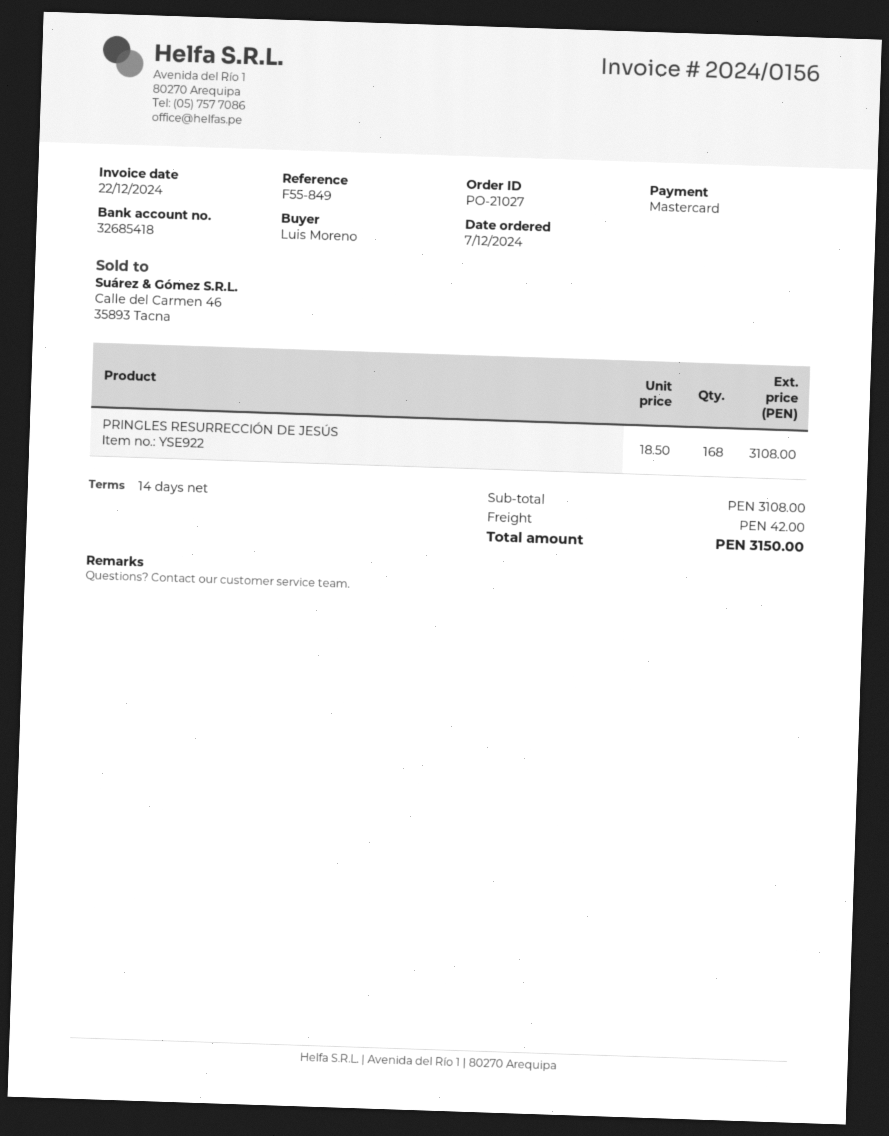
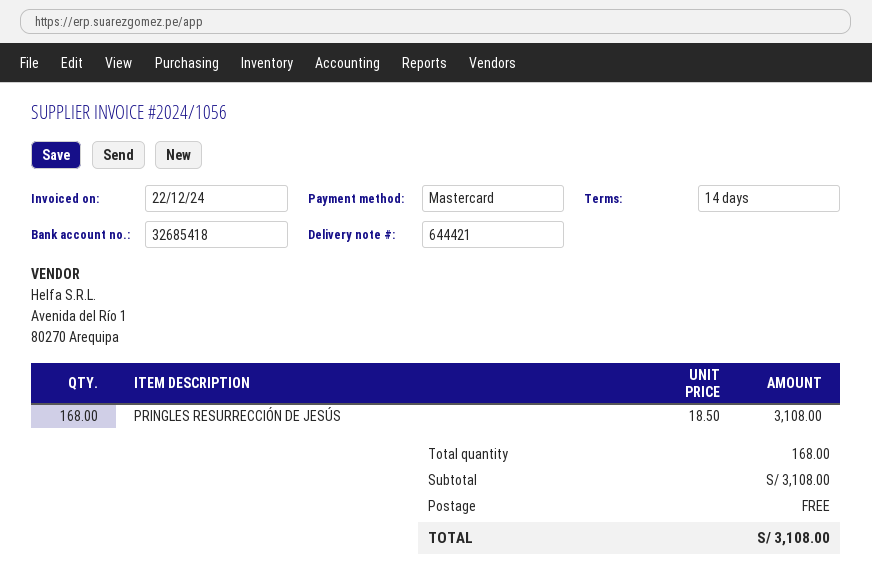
invoice number: 2024/0156 -> 2024/1056
shipping: 42.00 -> 0.00
total: 3150.00 -> 3108.00

